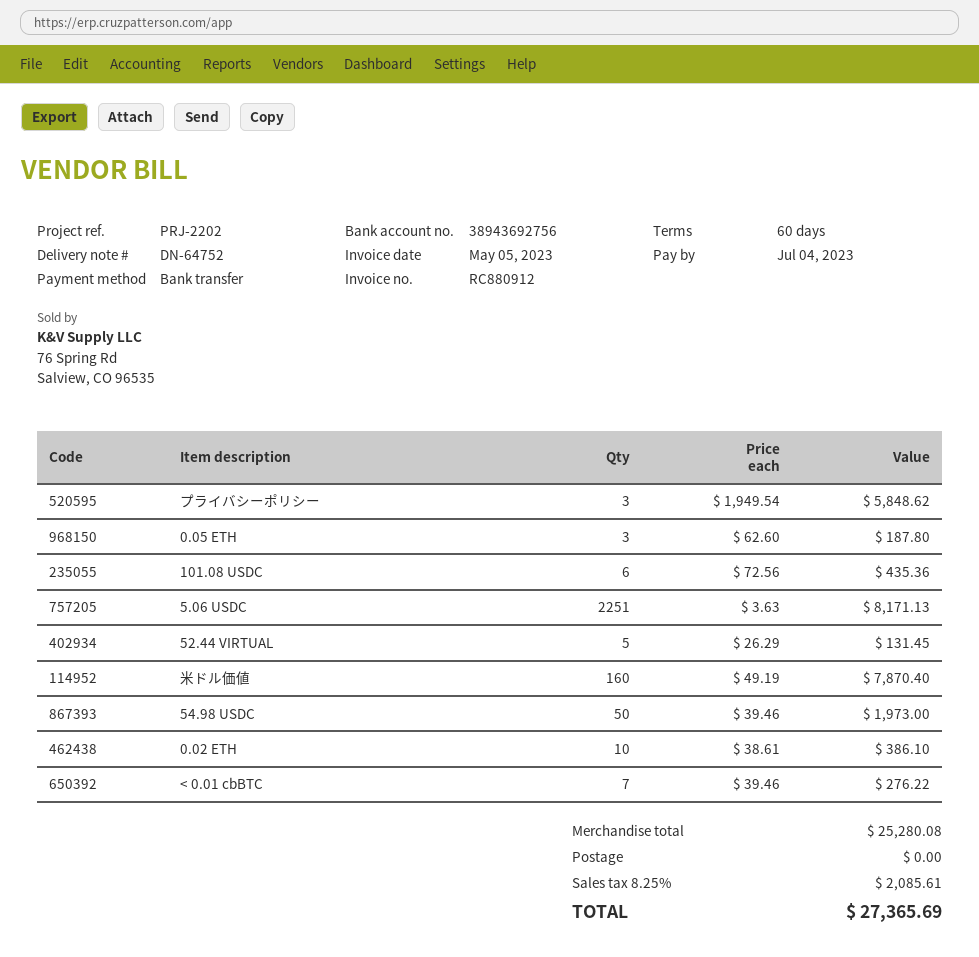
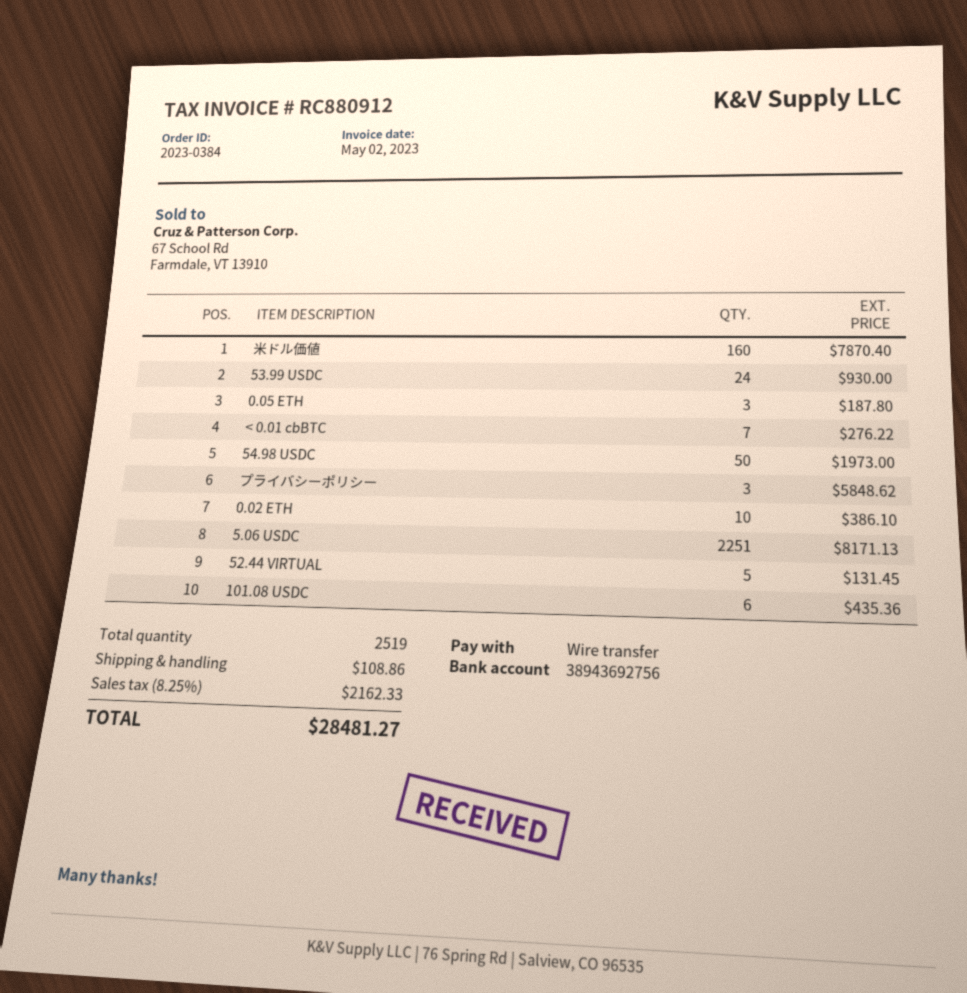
invoice date: 2023-05-05 -> 2023-05-02
53.99 USDC: none -> 24 for 930.00
shipping: 0.00 -> 108.86
tax: 8.25% = 2085.61 -> 8.25% = 2162.33
total: 27365.69 -> 28481.27

